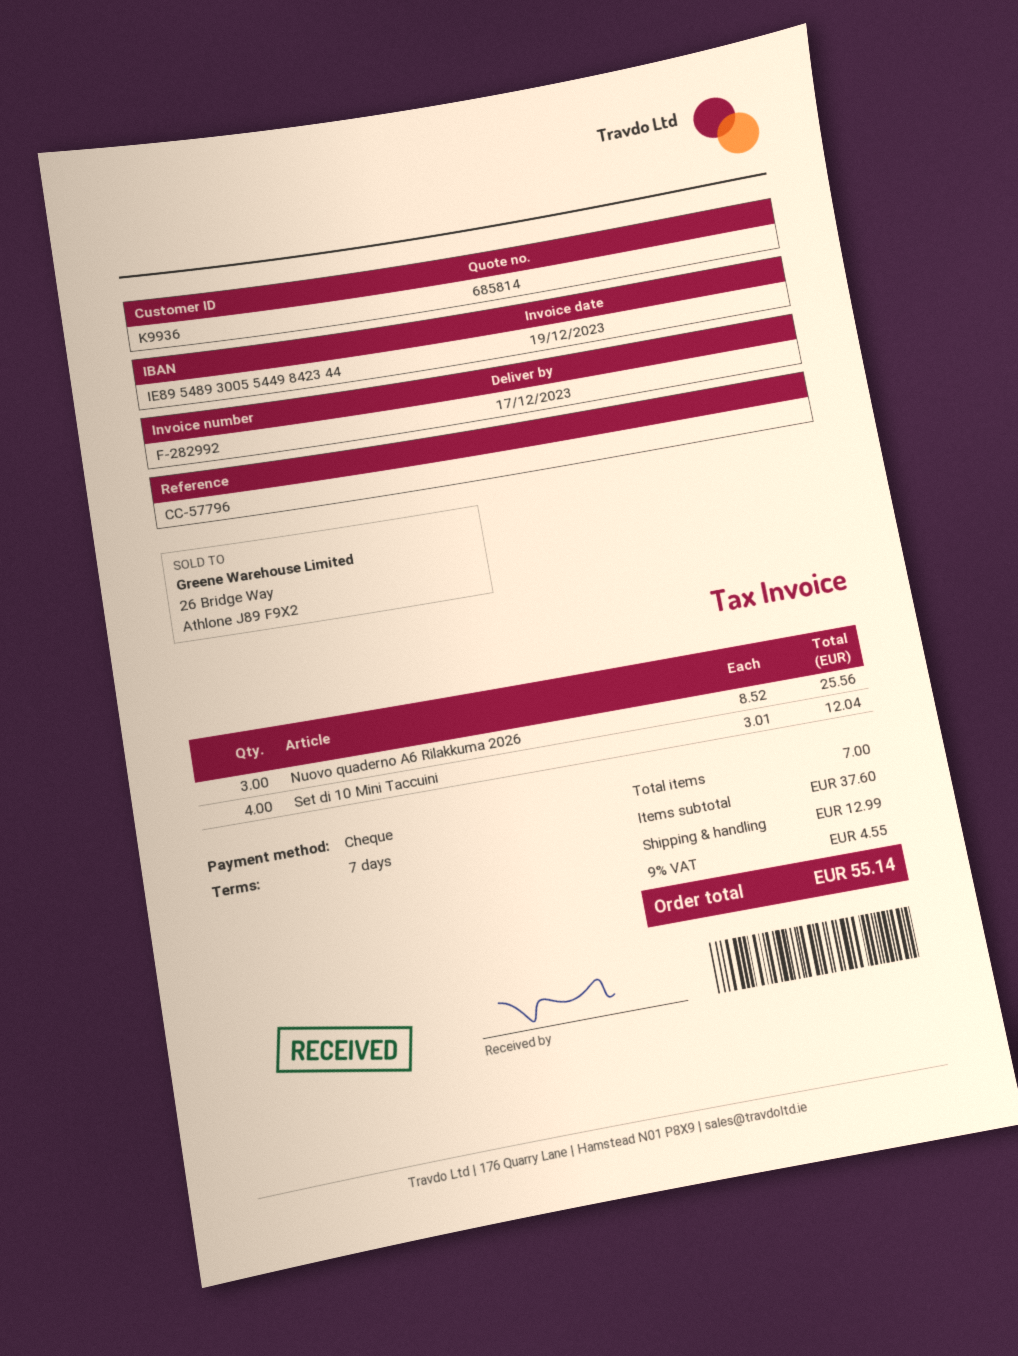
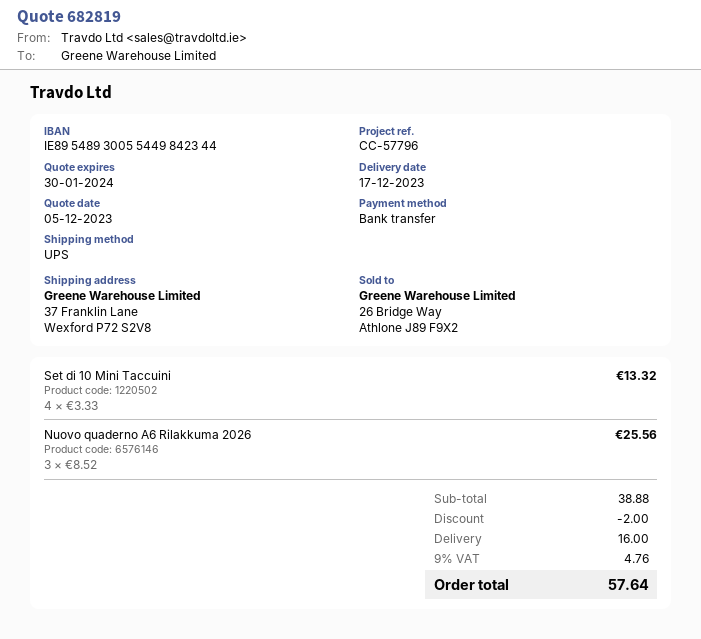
quote number: 685814 -> 682819
payment method: cheque -> bank transfer
Set di 10 Mini Taccuini: 4 x 3.01 = 12.04 -> 4 x 3.33 = 13.32
subtotal: 37.60 -> 38.88
discount: none -> 2.00
shipping: 12.99 -> 16.00
tax: 9% = 4.55 -> 9% = 4.76
total: 55.14 -> 57.64

